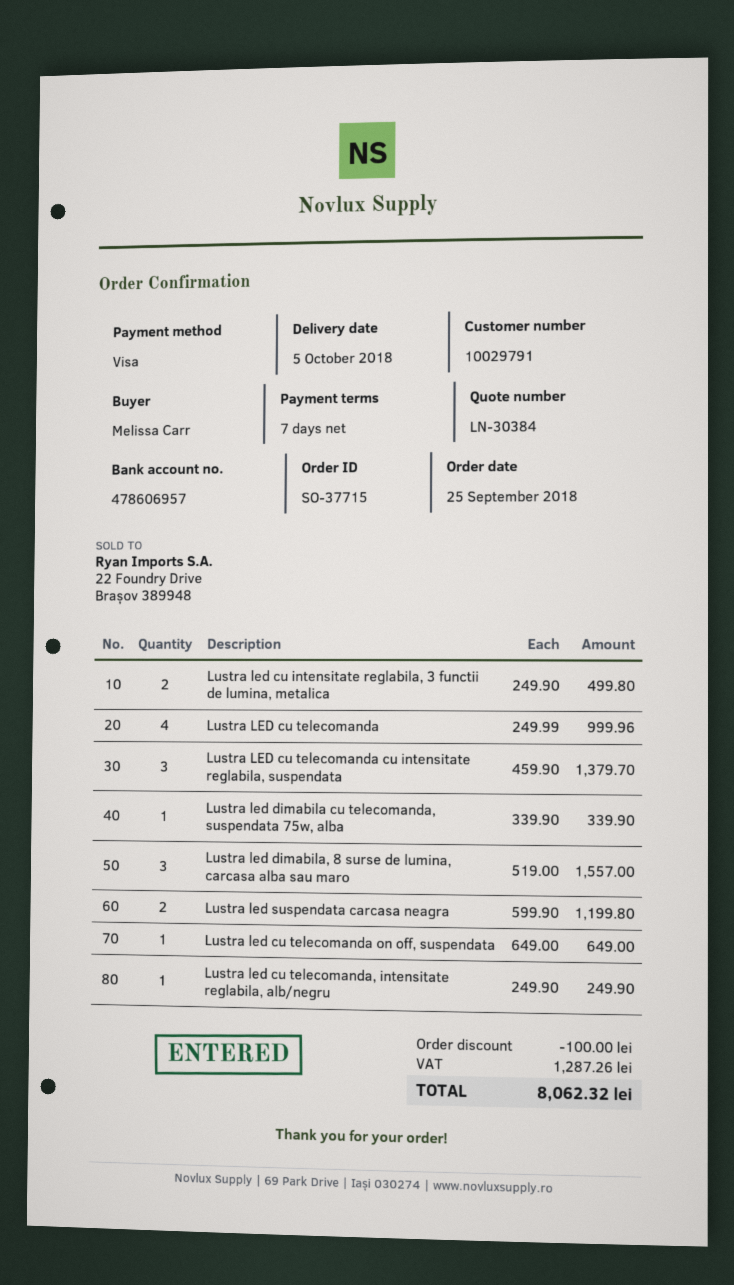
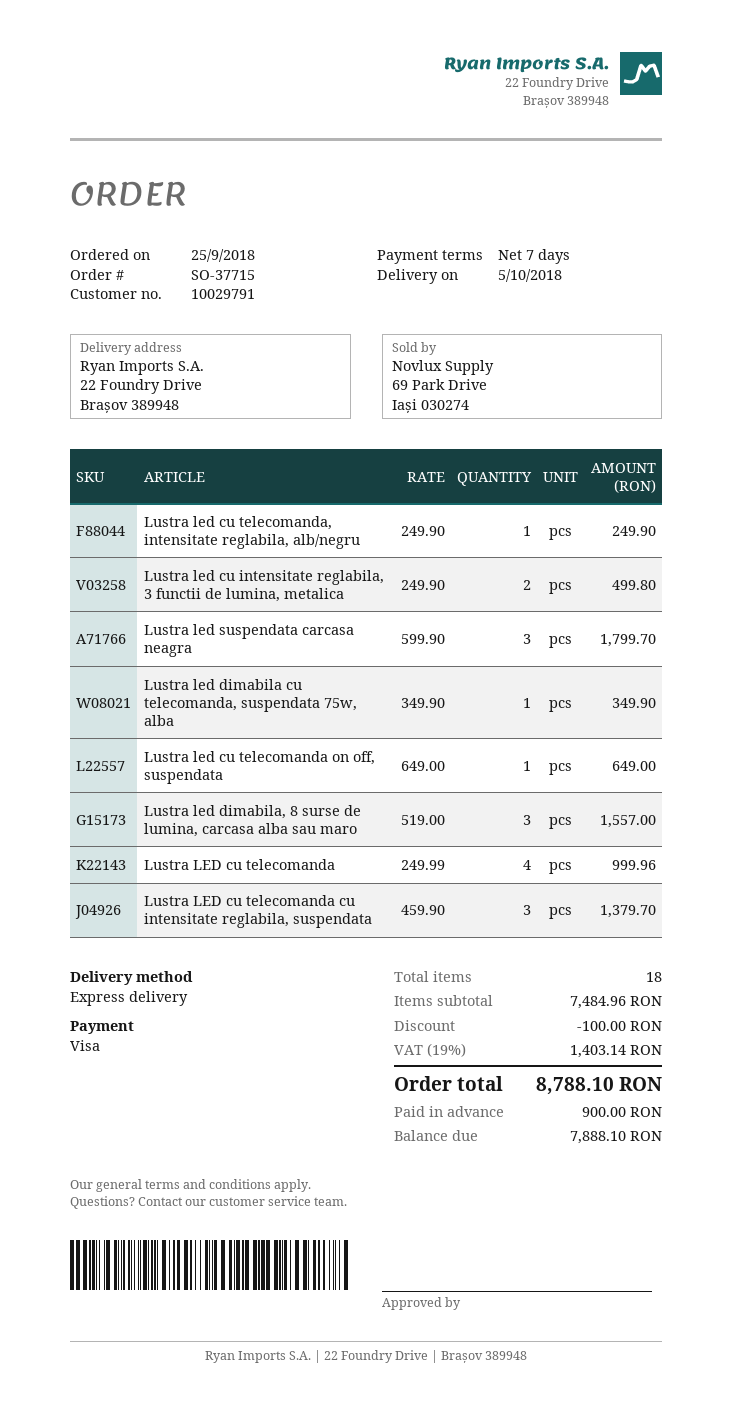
Lustra led dimabila cu telecomanda, suspendata 75w, alba: 1 x 339.90 = 339.90 -> 1 x 349.90 = 349.90
Lustra led suspendata carcasa neagra: 2 x 599.90 = 1199.80 -> 3 x 599.90 = 1799.70
tax: 1287.26 -> 1403.14
total: 8062.32 -> 8788.10

